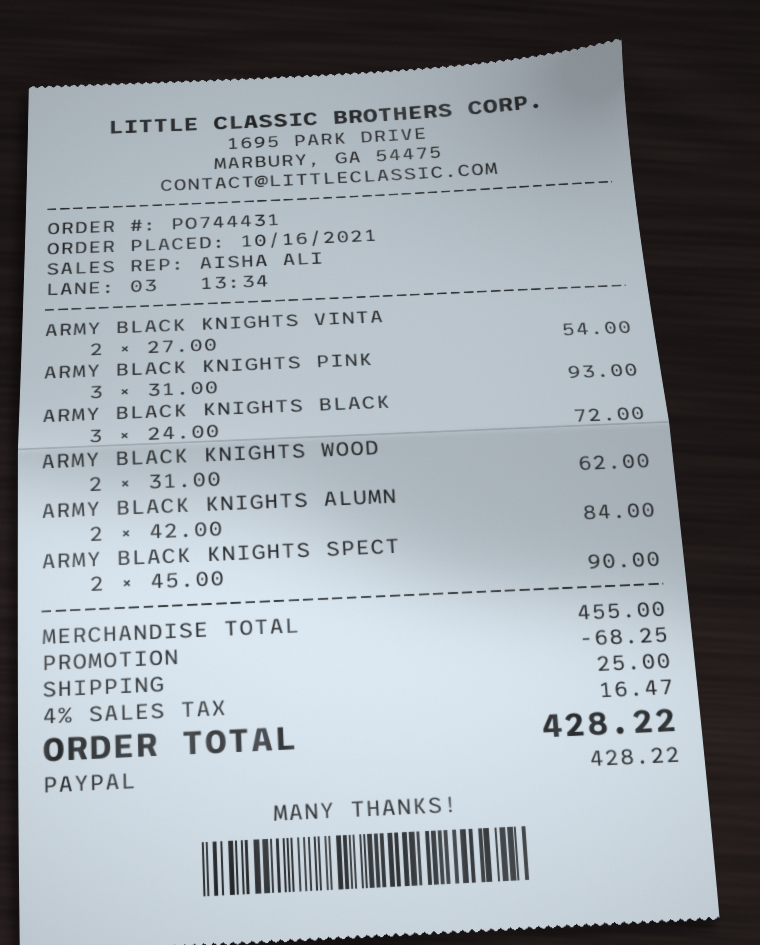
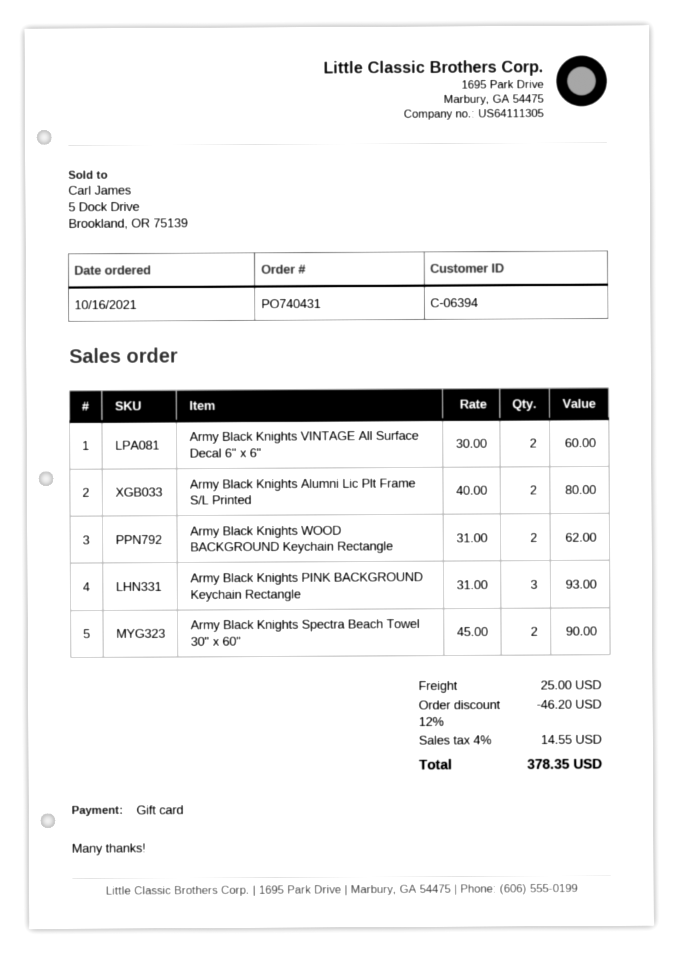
order number: PO744431 -> PO740431
payment method: PayPal -> gift card
ARMY BLACK KNIGHTS VINTA: 2 x 27.00 = 54.00 -> 2 x 30.00 = 60.00
ARMY BLACK KNIGHTS BLACK: 3 x 24.00 = 72.00 -> none
ARMY BLACK KNIGHTS ALUMN: 2 x 42.00 = 84.00 -> 2 x 40.00 = 80.00
discount: 68.25 -> 46.20
tax: 4% = 16.47 -> 4% = 14.55
total: 428.22 -> 378.35

